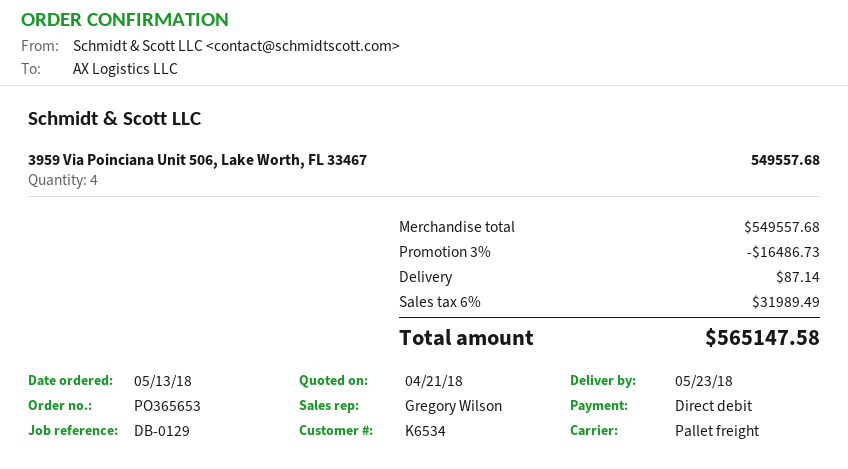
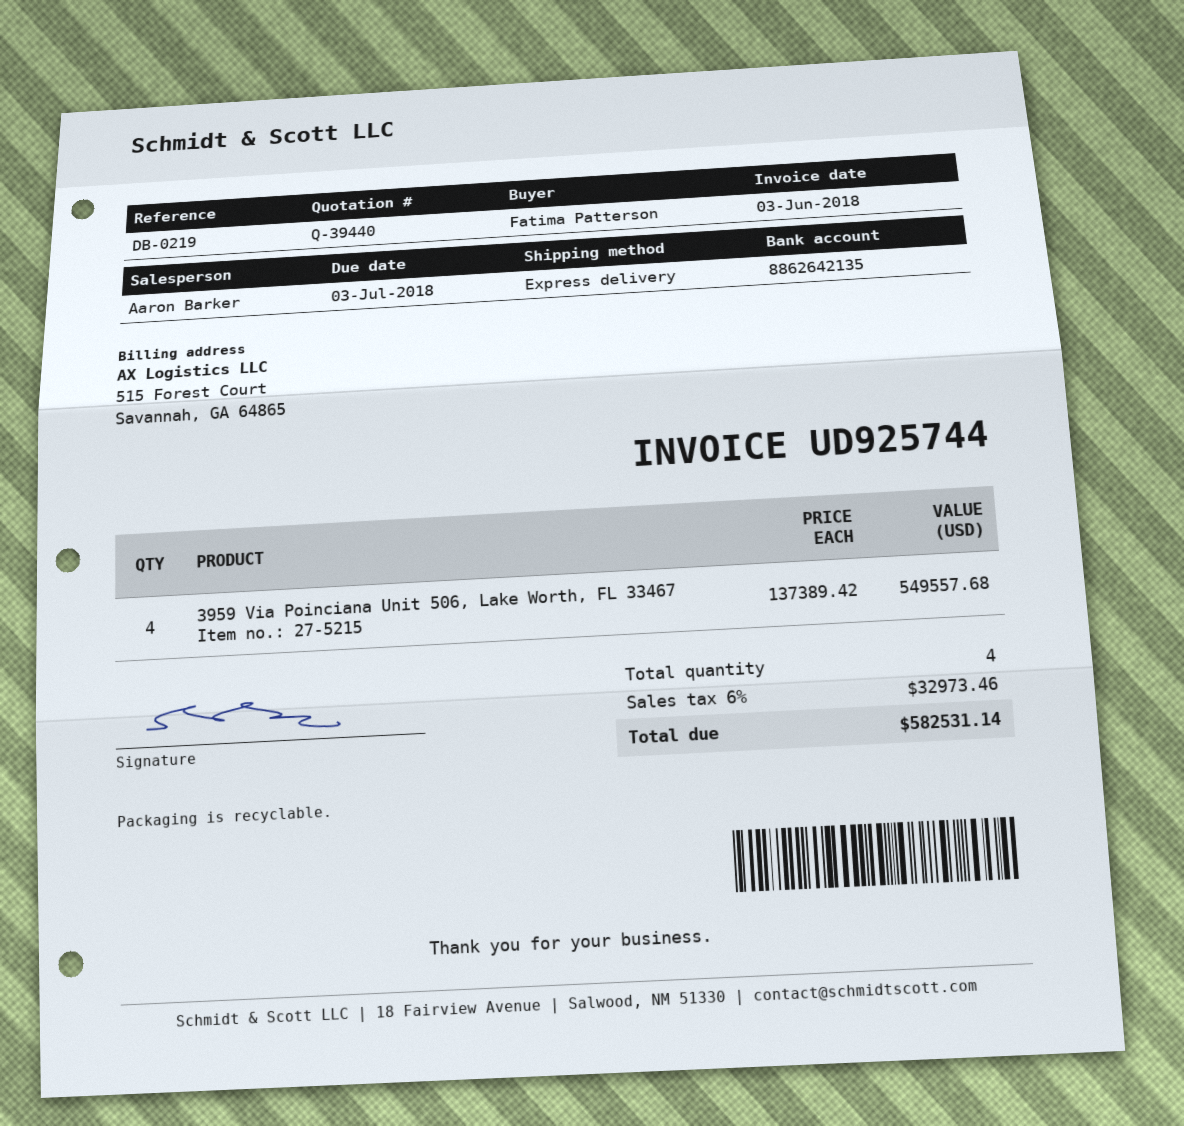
reference: DB-0129 -> DB-0219
sales rep: Gregory Wilson -> Aaron Barker
shipping method: pallet freight -> express
discount: 3% = 16486.73 -> none
shipping: 87.14 -> none
tax: 6% = 31989.49 -> 6% = 32973.46
total: 565147.58 -> 582531.14

